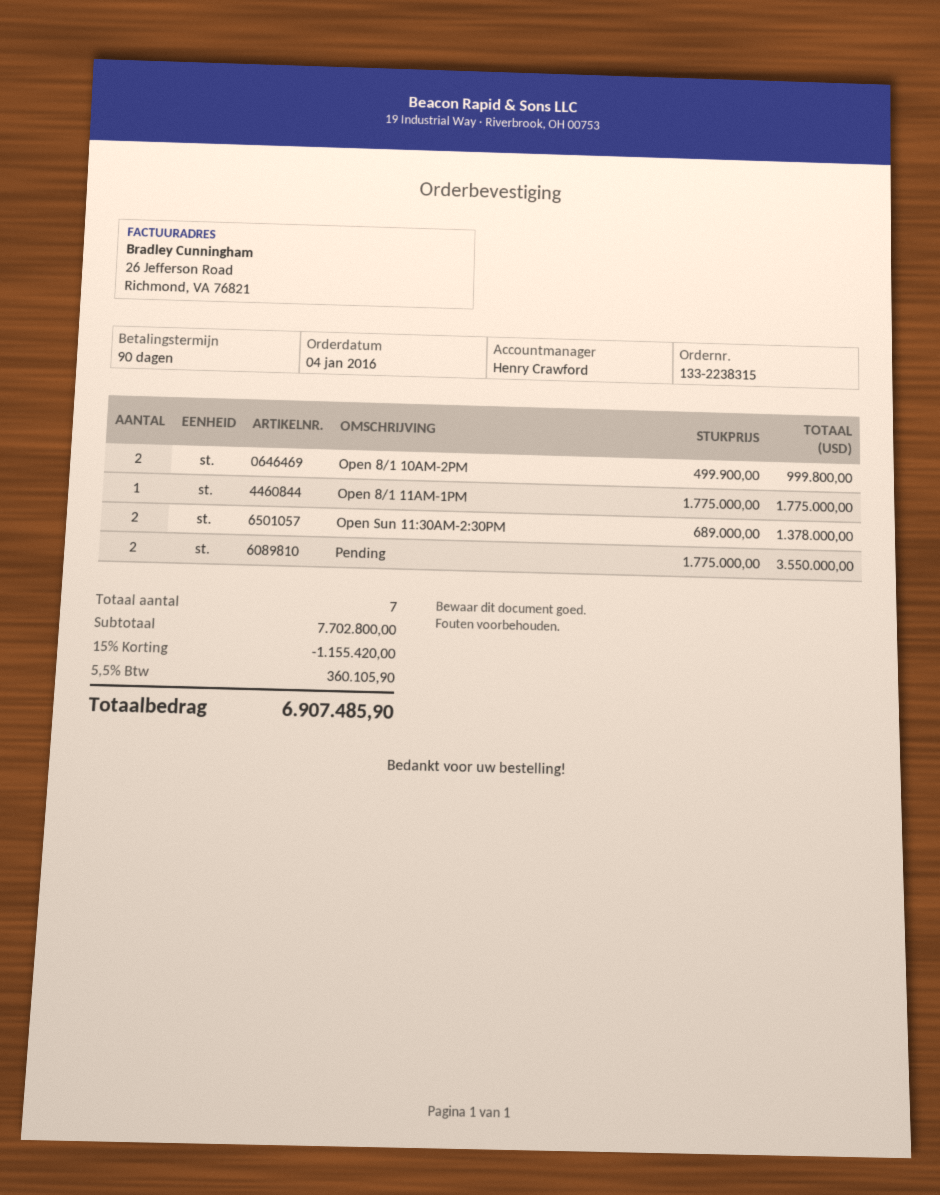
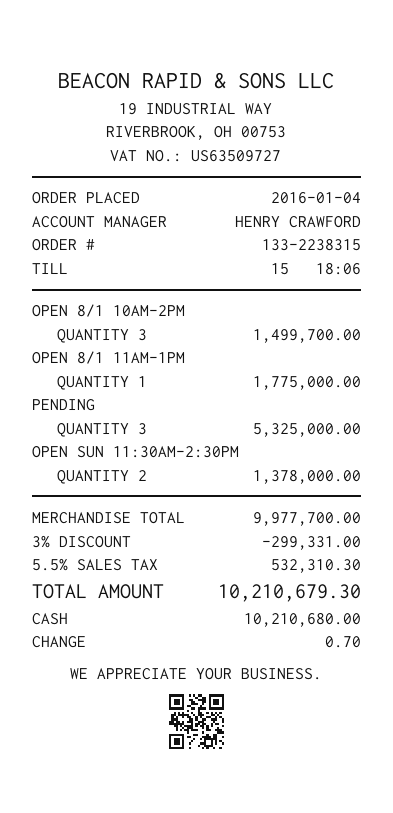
Open 8/1 10AM-2PM: 2 for 999800.00 -> 3 for 1499700.00
Pending: 2 for 3550000.00 -> 3 for 5325000.00
subtotal: 7702800.00 -> 9977700.00
discount: 15% = 1155420.00 -> 3% = 299331.00
tax: 5.5% = 360105.90 -> 5.5% = 532310.30
total: 6907485.90 -> 10210679.30

